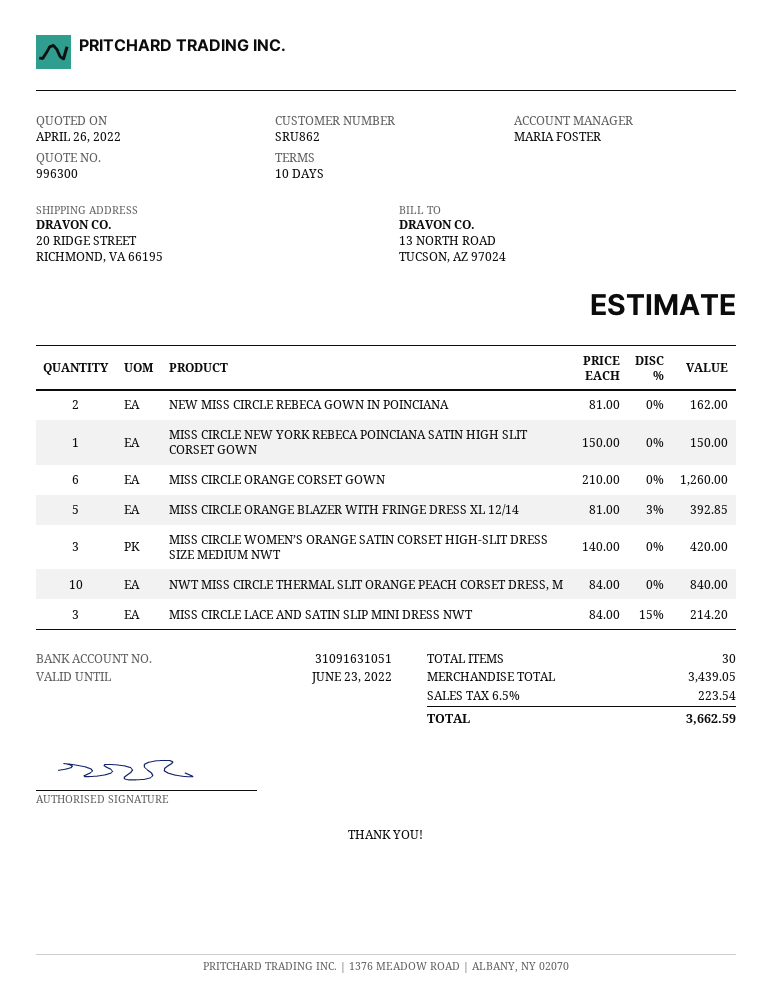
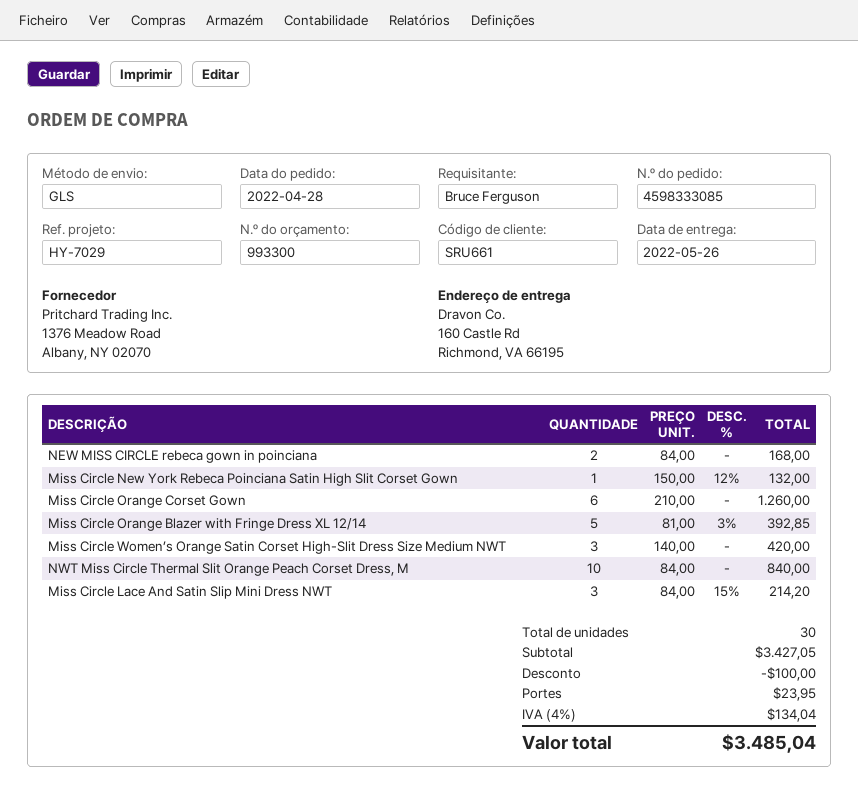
quote number: 996300 -> 993300
customer number: SRU862 -> SRU661
ship to: 20 RIDGE STREET, RICHMOND, VA 66195 -> 160 Castle Rd, Richmond, VA 66195
NEW MISS CIRCLE REBECA GOWN IN POINCIANA: 2 x 81.00 = 162.00 -> 2 x 84.00 = 168.00
MISS CIRCLE NEW YORK REBECA POINCIANA SATIN HIGH SLIT CORSET GOWN: 1 x 150.00 = 150.00 -> 1 x 150.00 - 12% = 132.00
subtotal: 3439.05 -> 3427.05
discount: none -> 100.00
shipping: none -> 23.95
tax: 6.5% = 223.54 -> 4% = 134.04
total: 3662.59 -> 3485.04

